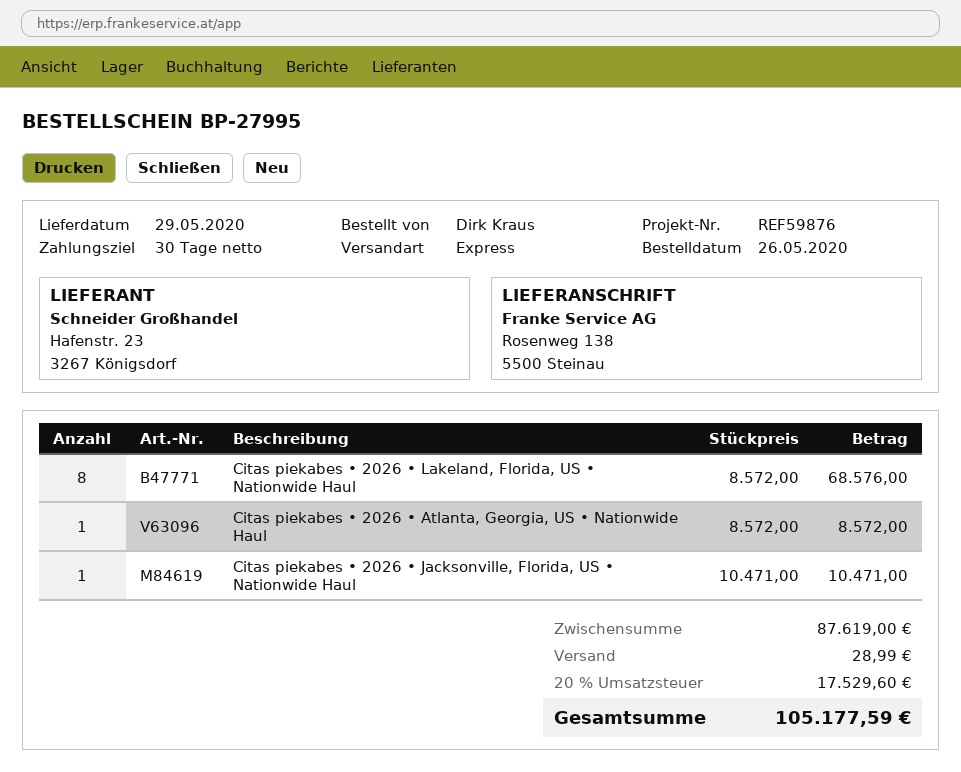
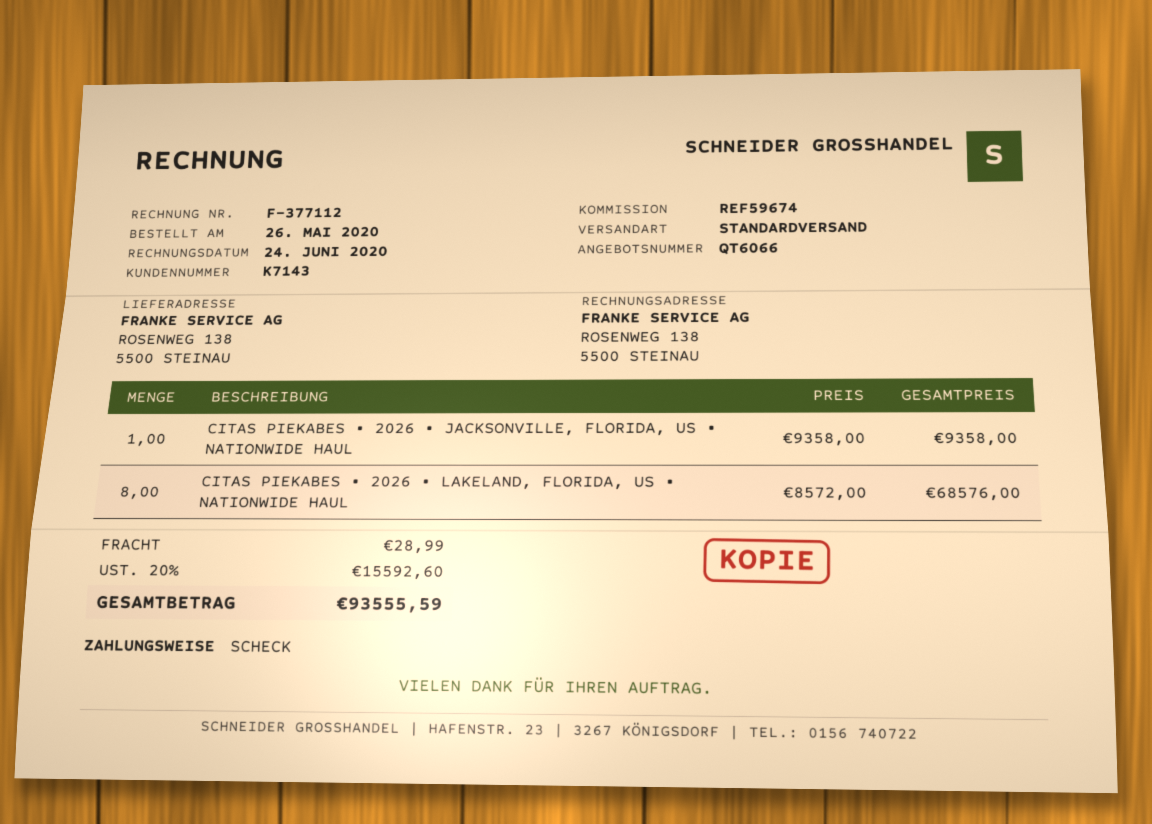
reference: REF59876 -> REF59674
shipping method: express -> standard
Citas piekabes • 2026 • Atlanta, Georgia, US • Nationwide Haul: 1 x 8572.00 = 8572.00 -> none
Citas piekabes • 2026 • Jacksonville, Florida, US • Nationwide Haul: 1 x 10471.00 = 10471.00 -> 1 x 9358.00 = 9358.00
tax: 20% = 17529.60 -> 20% = 15592.60
total: 105177.59 -> 93555.59

